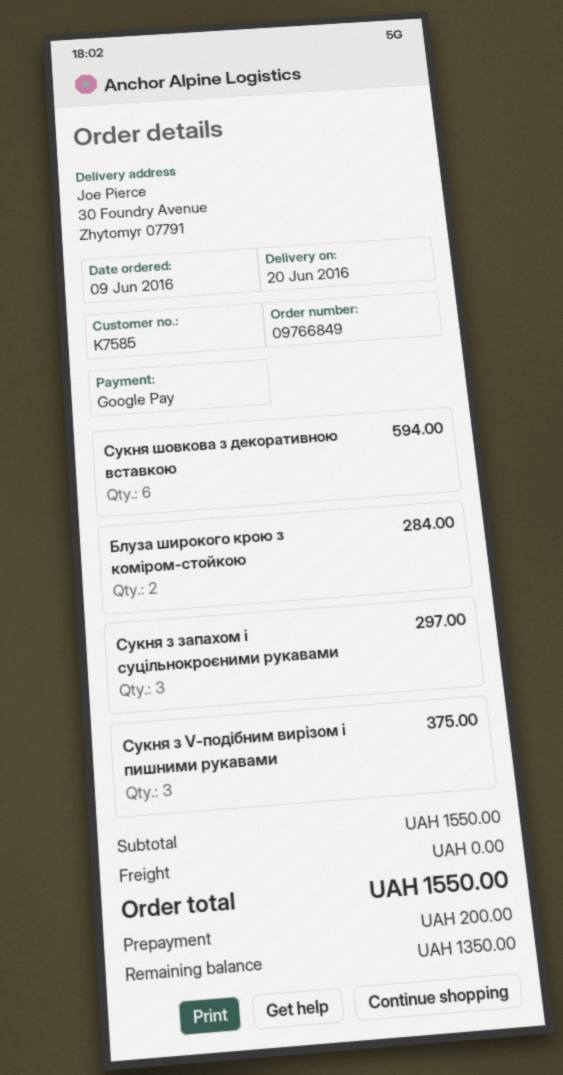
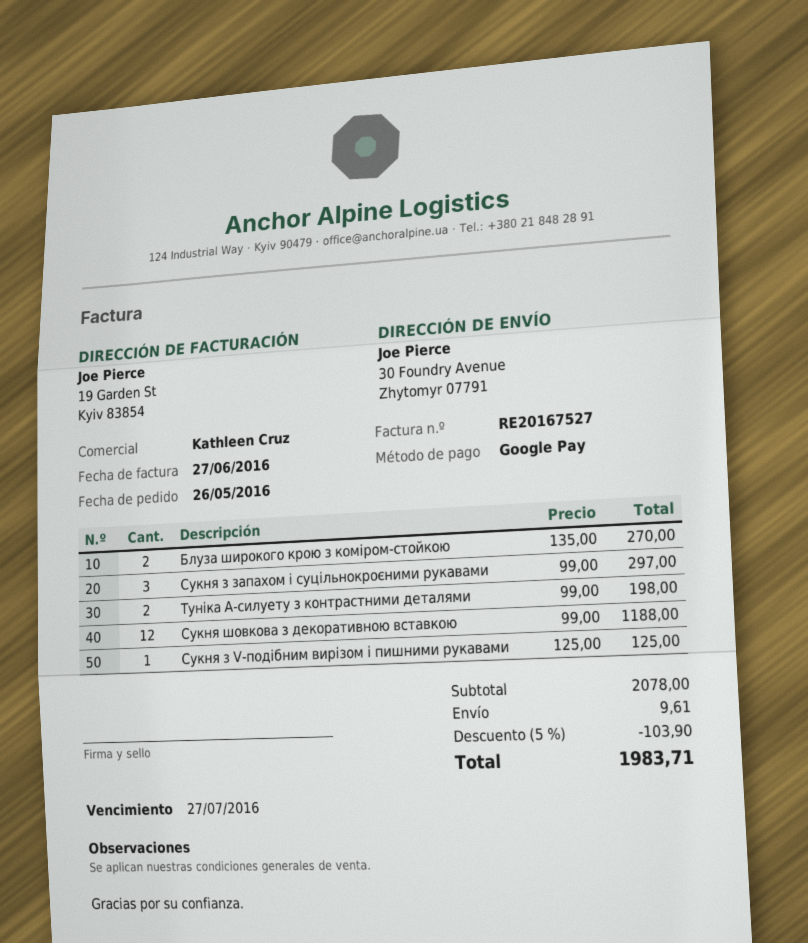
order date: 2016-06-09 -> 2016-05-26
Сукня шовкова з декоративною вставкою: 6 for 594.00 -> 12 for 1188.00
Блуза широкого крою з коміром-стойкою: 2 for 284.00 -> 2 for 270.00
Сукня з V-подібним вирізом і пишними рукавами: 3 for 375.00 -> 1 for 125.00
Туніка А-силуету з контрастними деталями: none -> 2 for 198.00
subtotal: 1550.00 -> 2078.00
discount: none -> 5% = 103.90
shipping: 0.00 -> 9.61
total: 1550.00 -> 1983.71

